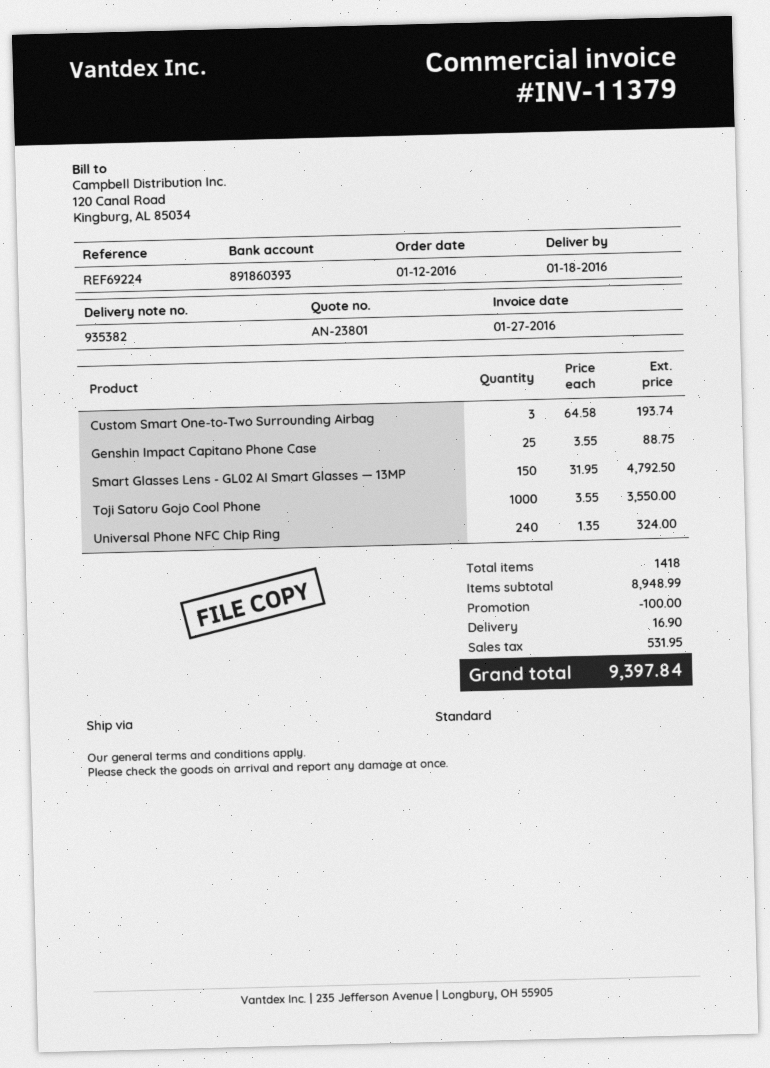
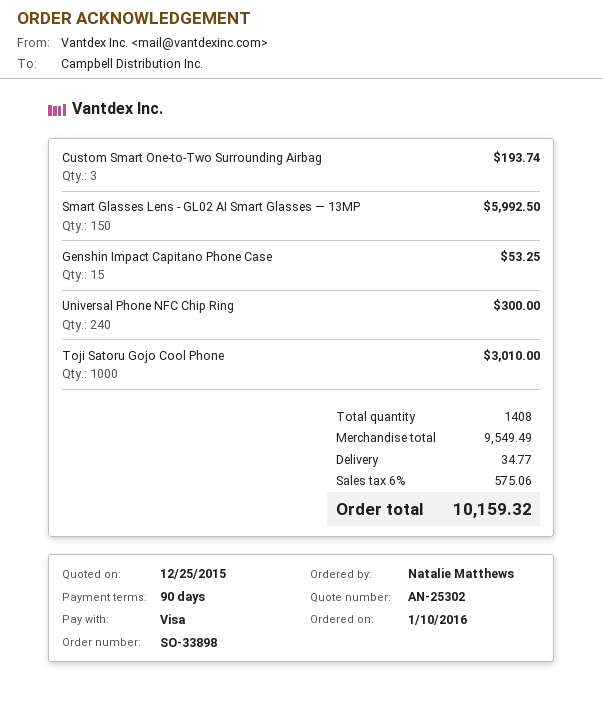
quote number: AN-23801 -> AN-25302
order date: 2016-01-12 -> 2016-01-10
Genshin Impact Capitano Phone Case: 25 for 88.75 -> 15 for 53.25
Smart Glasses Lens - GL02 AI Smart Glasses — 13MP: 150 for 4792.50 -> 150 for 5992.50
Toji Satoru Gojo Cool Phone: 1000 for 3550.00 -> 1000 for 3010.00
Universal Phone NFC Chip Ring: 240 for 324.00 -> 240 for 300.00
total quantity: 1418 -> 1408
subtotal: 8948.99 -> 9549.49
discount: 100.00 -> none
shipping: 16.90 -> 34.77
tax: 531.95 -> 575.06
total: 9397.84 -> 10159.32

